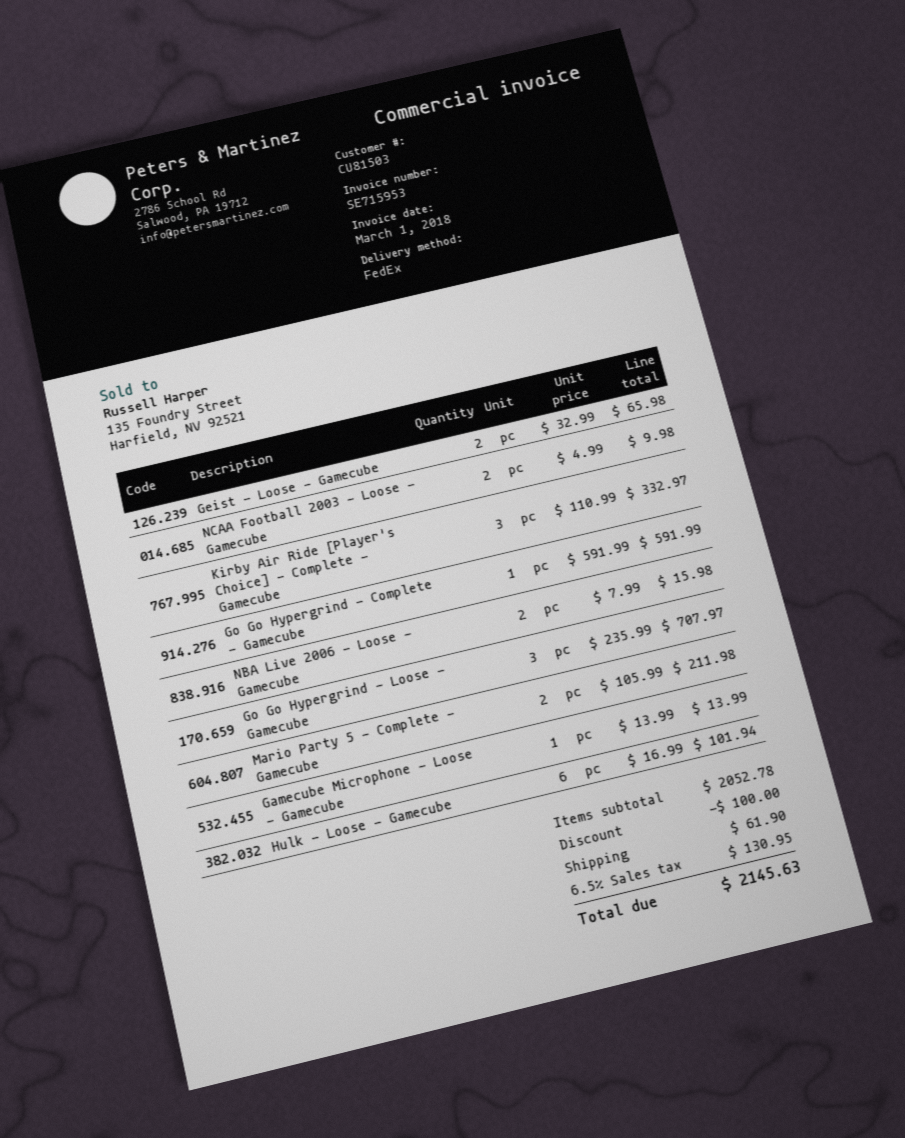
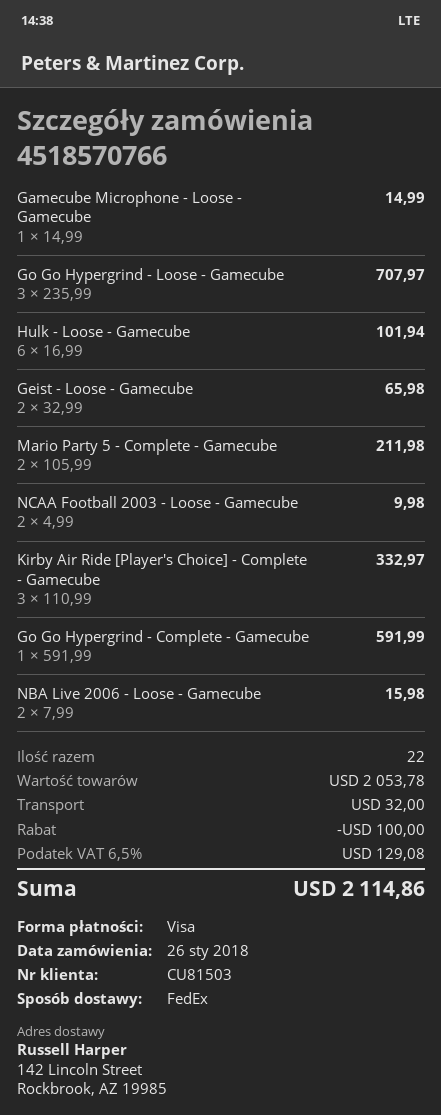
Gamecube Microphone - Loose - Gamecube: 1 x 13.99 = 13.99 -> 1 x 14.99 = 14.99
subtotal: 2052.78 -> 2053.78
shipping: 61.90 -> 32.00
tax: 6.5% = 130.95 -> 6.5% = 129.08
total: 2145.63 -> 2114.86

